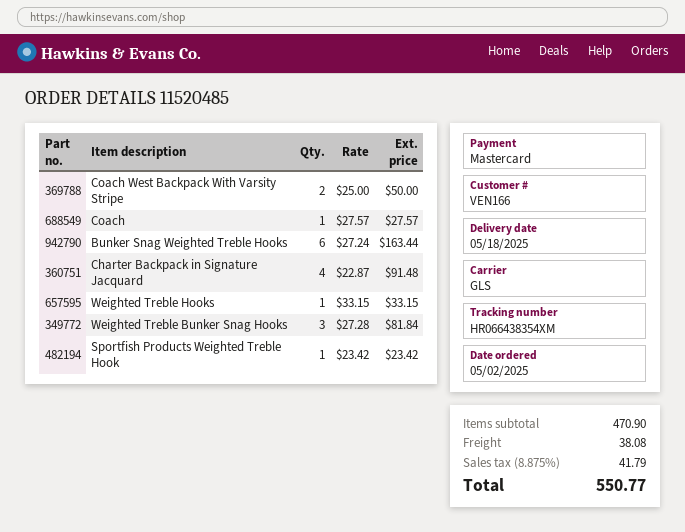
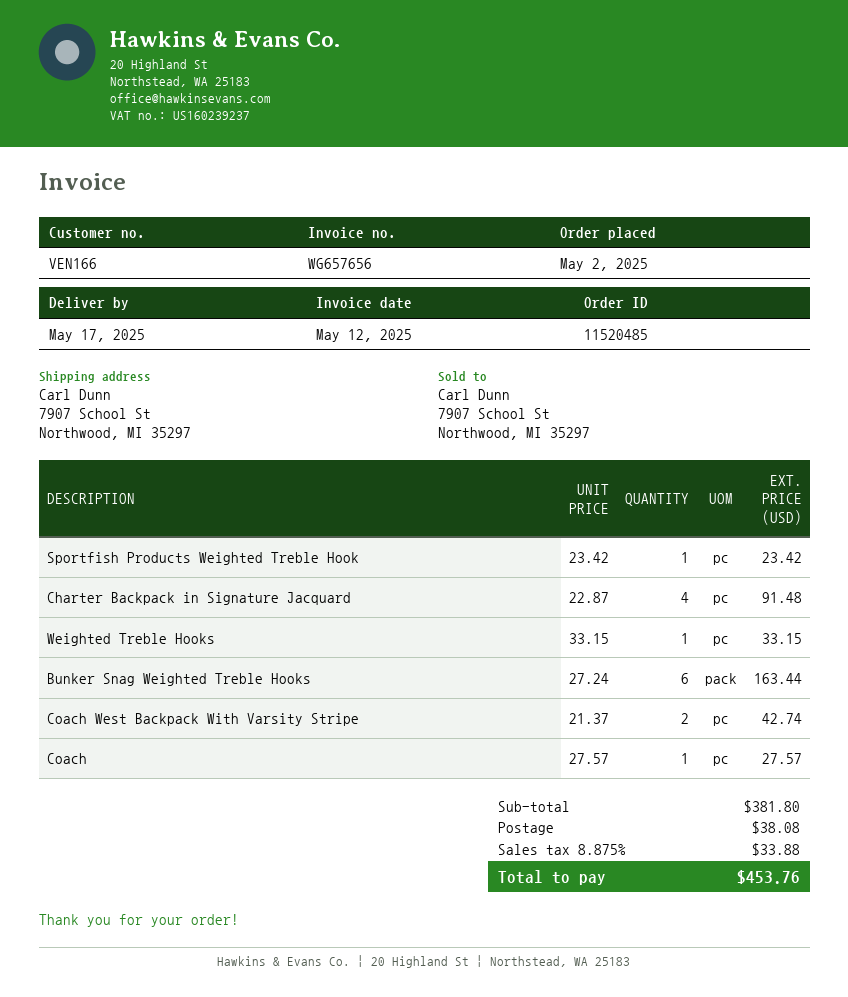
delivery date: 2025-05-18 -> 2025-05-17
Coach West Backpack With Varsity Stripe: 2 x 25.00 = 50.00 -> 2 x 21.37 = 42.74
Weighted Treble Bunker Snag Hooks: 3 x 27.28 = 81.84 -> none
subtotal: 470.90 -> 381.80
tax: 8.875% = 41.79 -> 8.875% = 33.88
total: 550.77 -> 453.76

